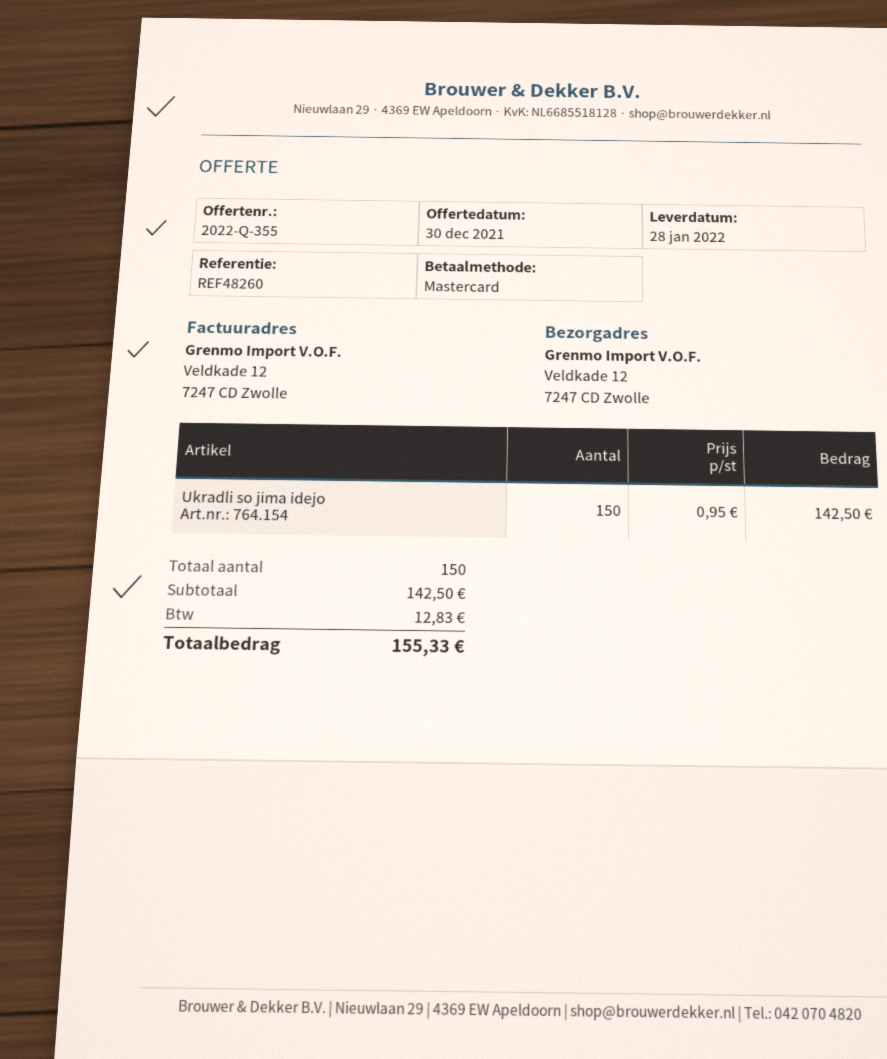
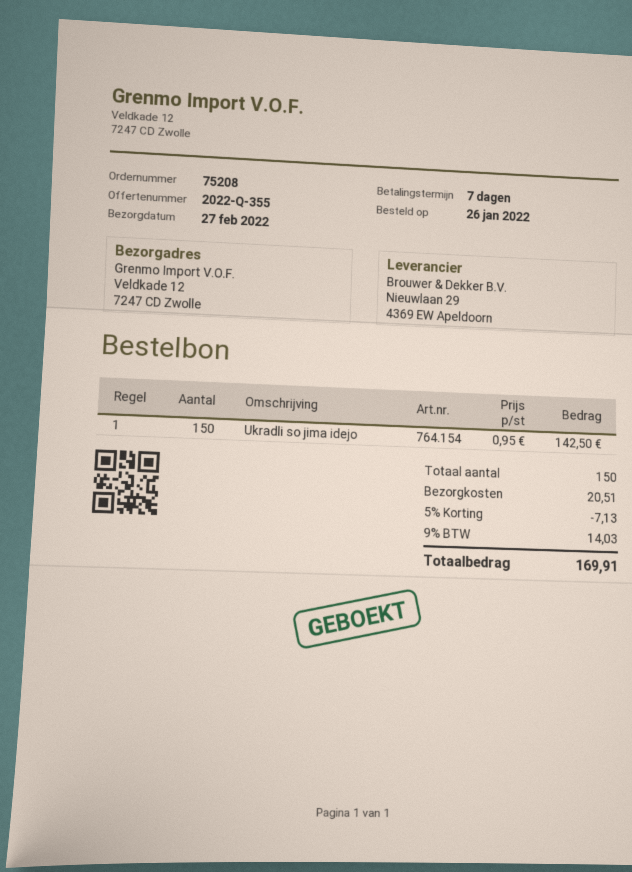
delivery date: 2022-01-28 -> 2022-02-27
discount: none -> 5% = 7.13
shipping: none -> 20.51
tax: 12.83 -> 14.03
total: 155.33 -> 169.91

